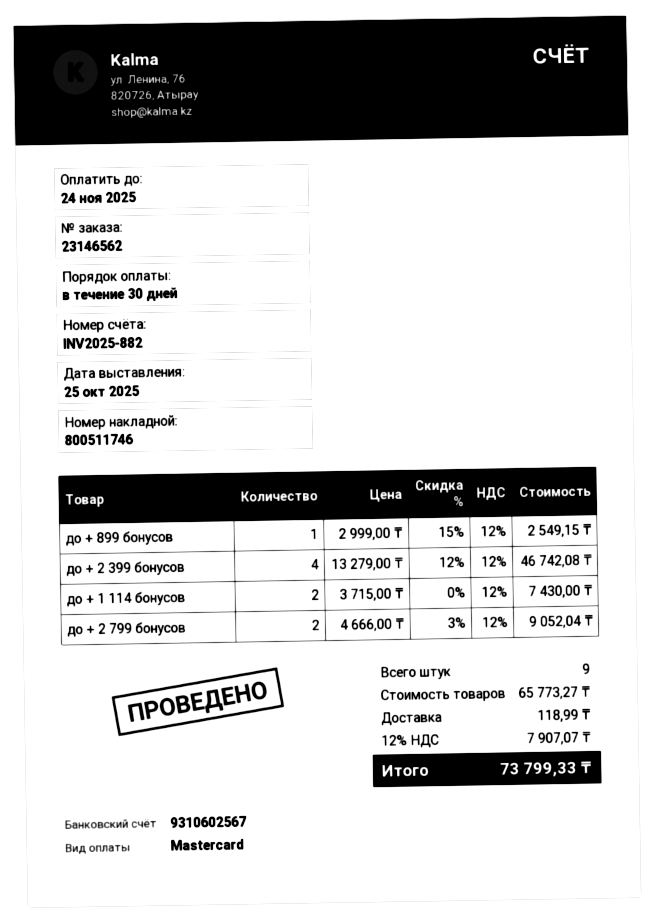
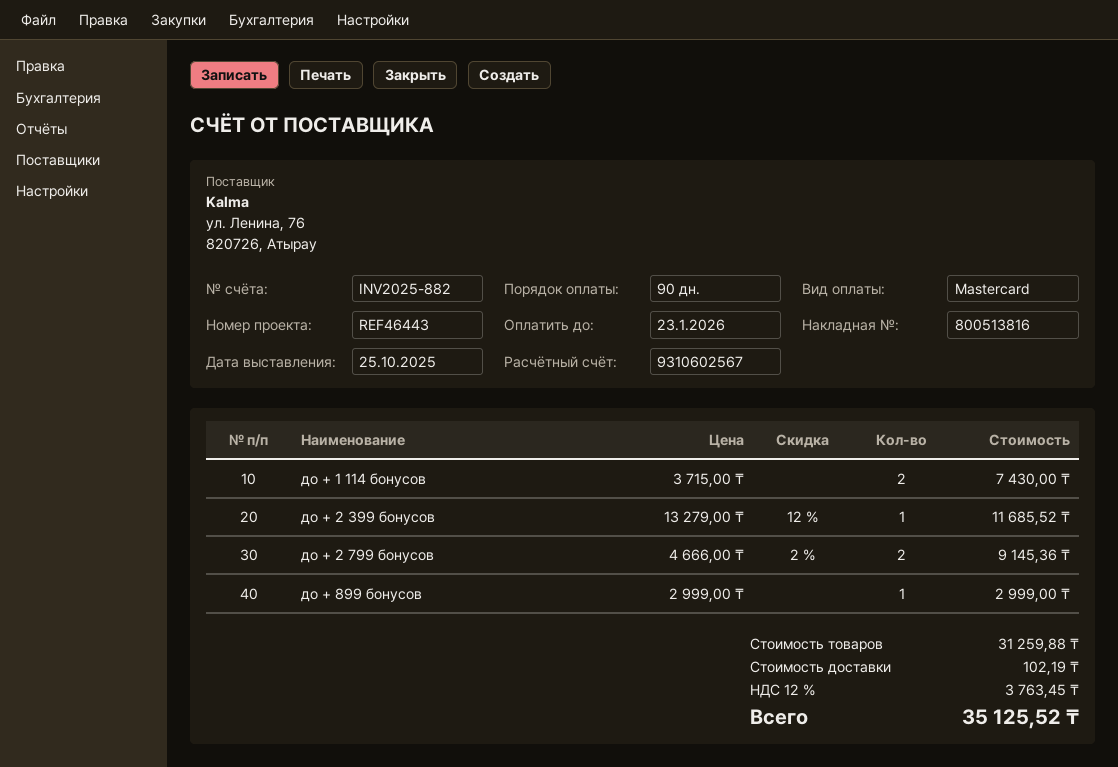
delivery note number: 800511746 -> 800513816
payment terms: 30 days -> 90 days
due date: 2025-11-24 -> 2026-01-23
до + 899 бонусов: 1 x 2999.00 - 15% = 2549.15 -> 1 x 2999.00 = 2999.00
до + 2 399 бонусов: 4 x 13279.00 - 12% = 46742.08 -> 1 x 13279.00 - 12% = 11685.52
до + 2 799 бонусов: 2 x 4666.00 - 3% = 9052.04 -> 2 x 4666.00 - 2% = 9145.36
subtotal: 65773.27 -> 31259.88
shipping: 118.99 -> 102.19
tax: 12% = 7907.07 -> 12% = 3763.45
total: 73799.33 -> 35125.52

